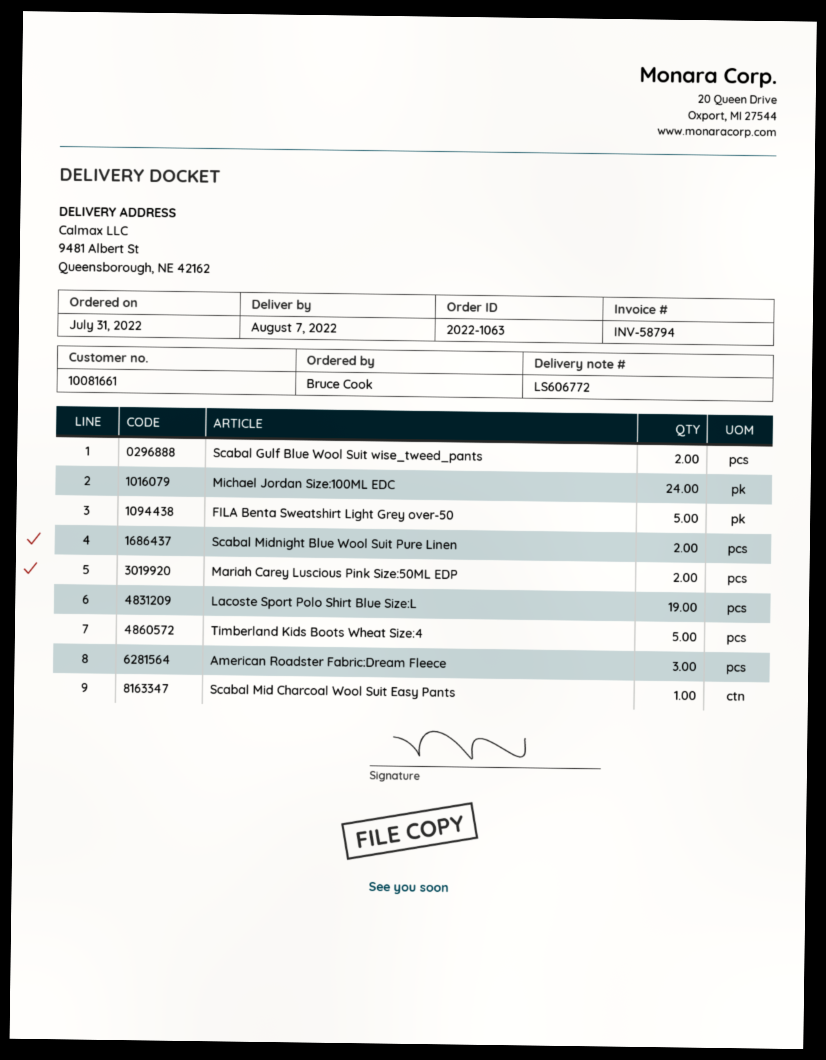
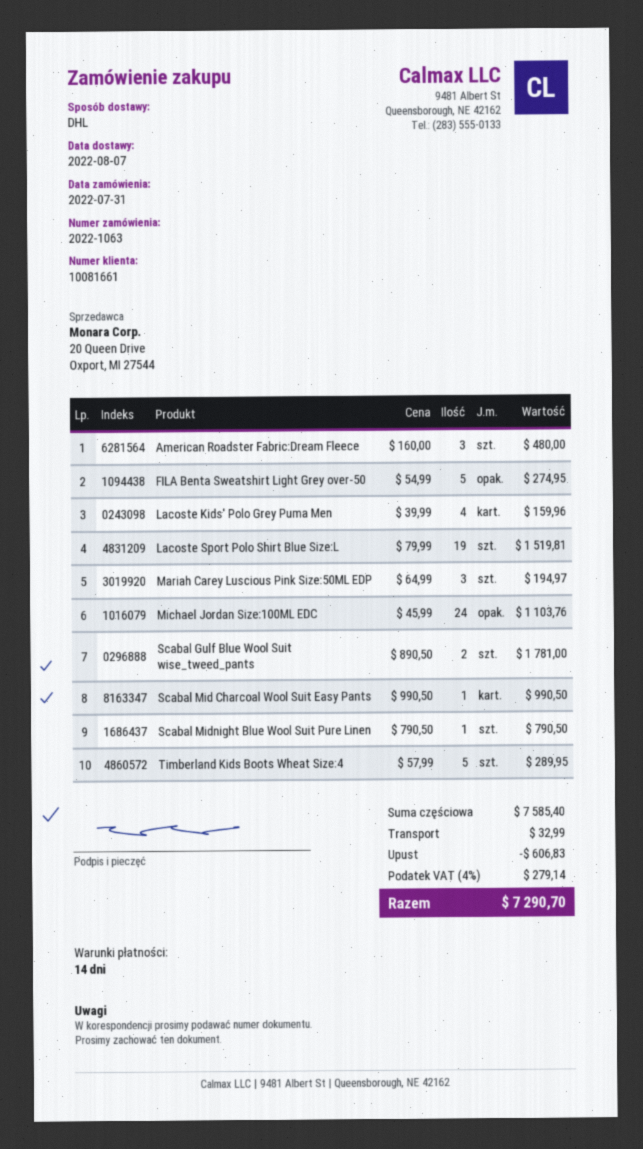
Scabal Midnight Blue Wool Suit Pure Linen: 2 -> 1
Mariah Carey Luscious Pink Size:50ML EDP: 2 -> 3
Lacoste Kids' Polo Grey Puma Men: none -> 4

